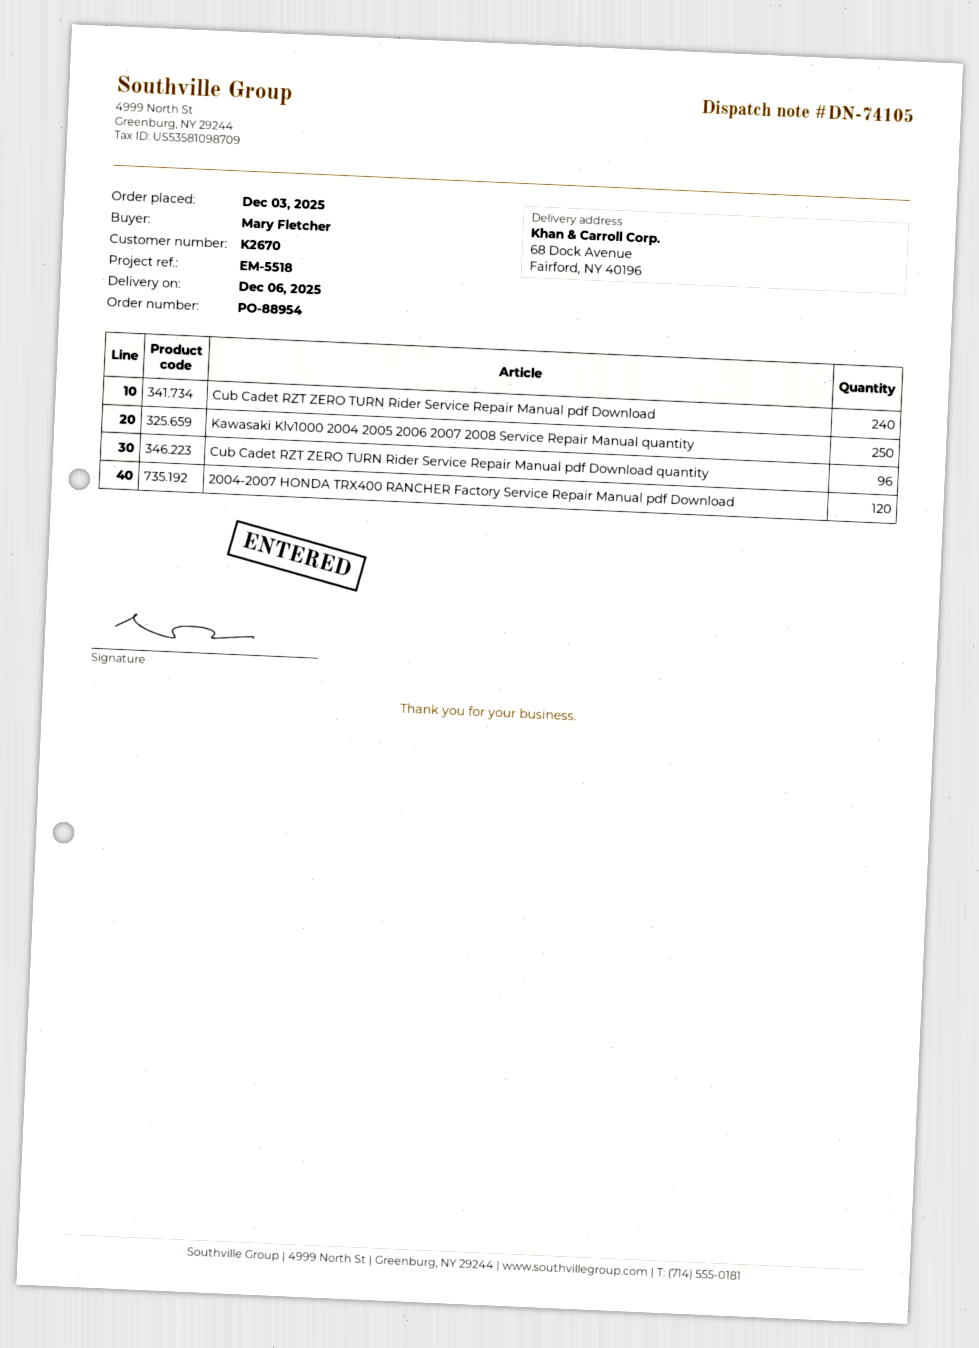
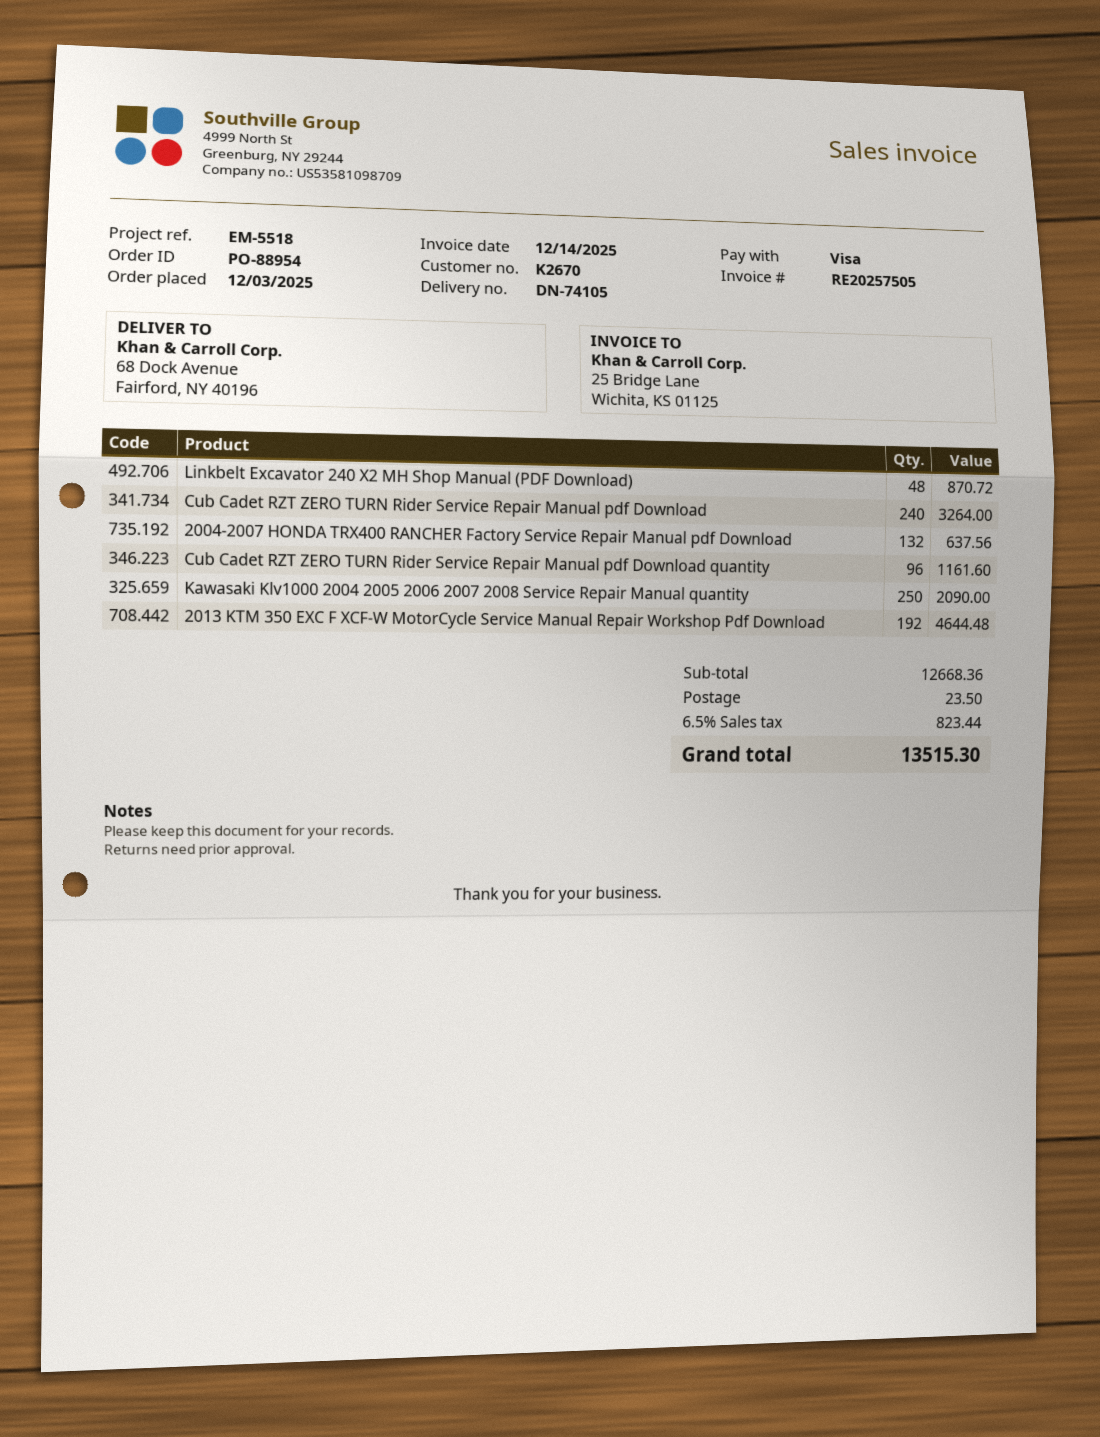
2004-2007 HONDA TRX400 RANCHER Factory Service Repair Manual pdf Download: 120 -> 132
Linkbelt Excavator 240 X2 MH Shop Manual (PDF Download): none -> 48
2013 KTM 350 EXC F XCF-W MotorCycle Service Manual Repair Workshop Pdf Download: none -> 192

